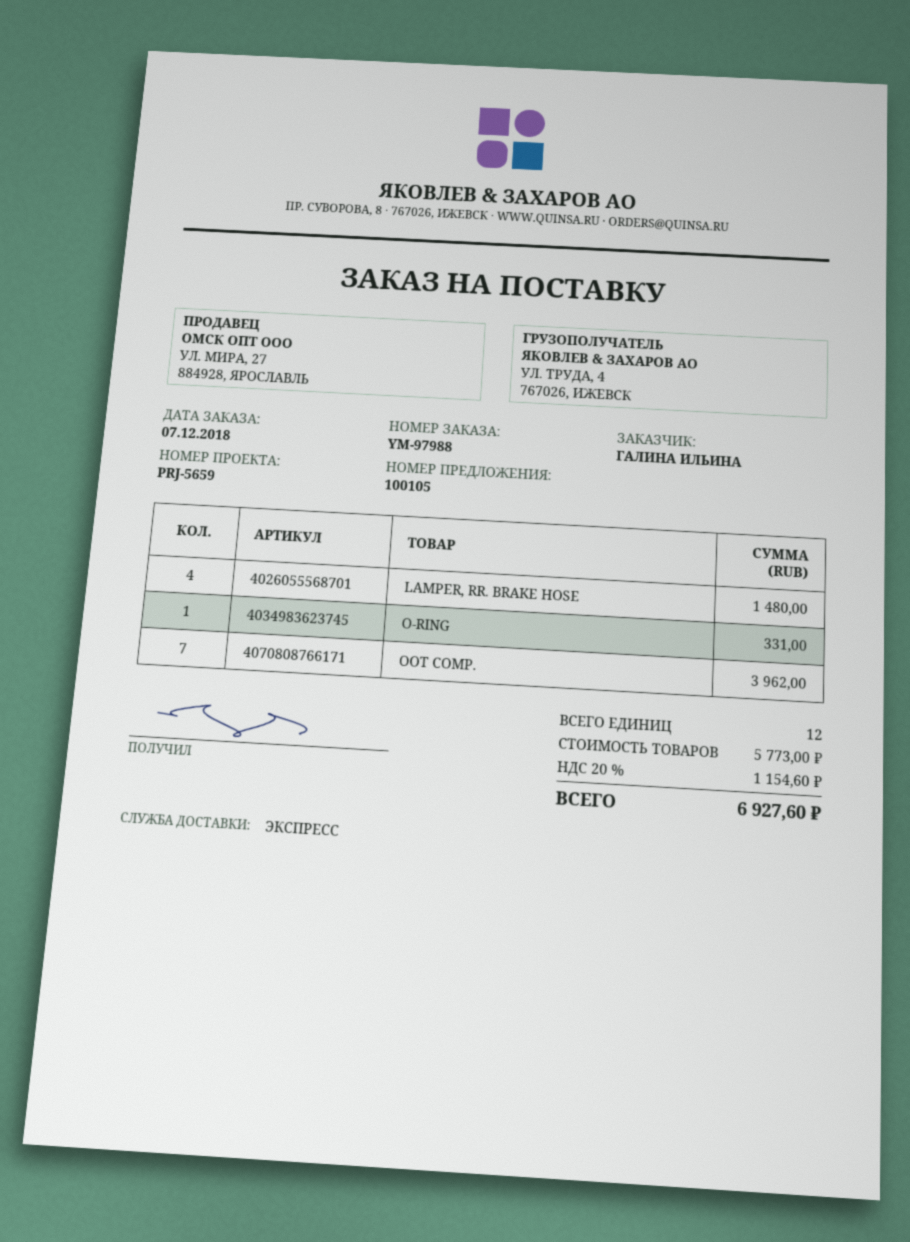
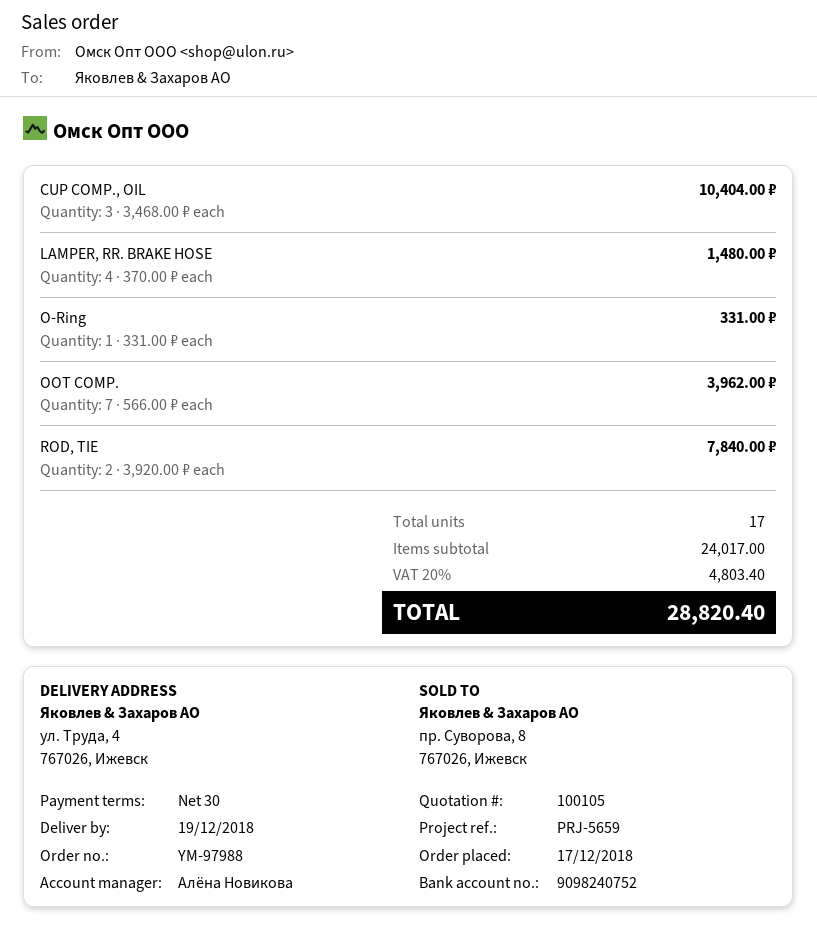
order date: 2018-12-07 -> 2018-12-17
CUP COMP., OIL: none -> 3 for 10404.00
ROD, TIE: none -> 2 for 7840.00
total quantity: 12 -> 17
subtotal: 5773.00 -> 24017.00
tax: 20% = 1154.60 -> 20% = 4803.40
total: 6927.60 -> 28820.40

